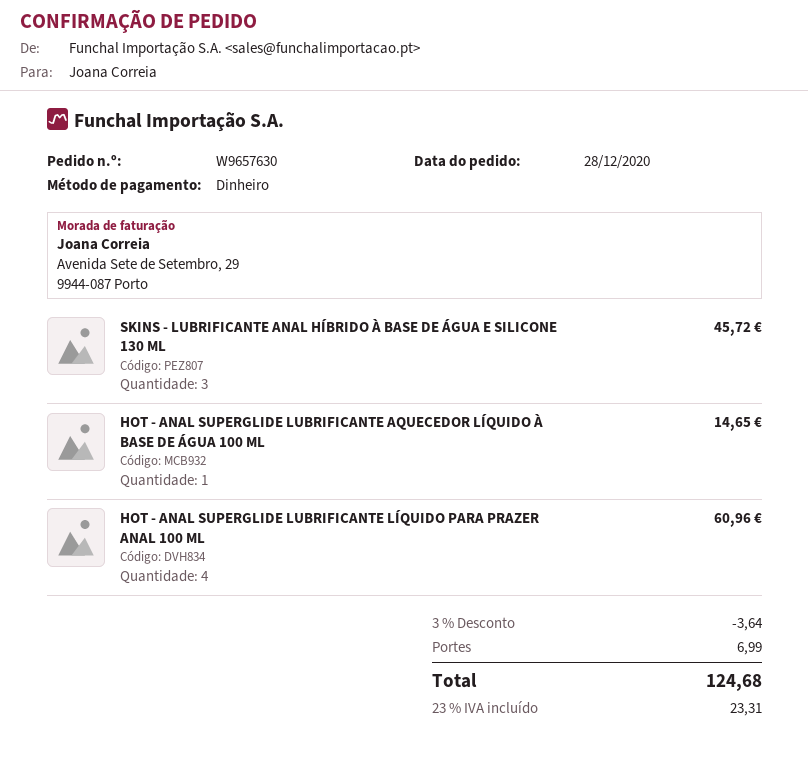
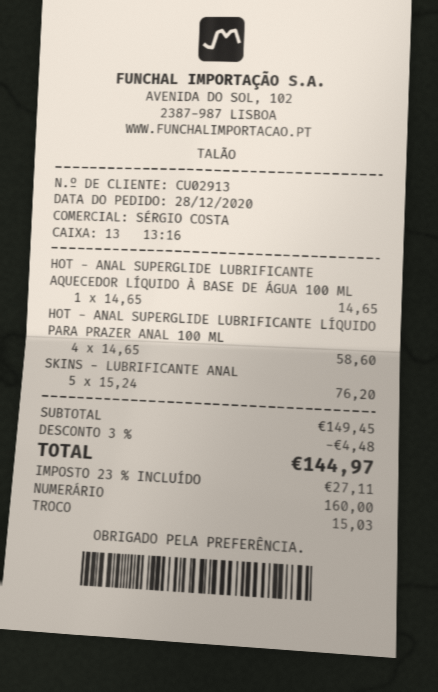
SKINS - LUBRIFICANTE ANAL HÍBRIDO À BASE DE ÁGUA E SILICONE 130 ML: 3 for 45.72 -> 5 for 76.20
HOT - ANAL SUPERGLIDE LUBRIFICANTE LÍQUIDO PARA PRAZER ANAL 100 ML: 4 for 60.96 -> 4 for 58.60
discount: 3% = 3.64 -> 3% = 4.48
shipping: 6.99 -> none
tax: 23% = 23.31 -> 23% = 27.11
total: 124.68 -> 144.97

